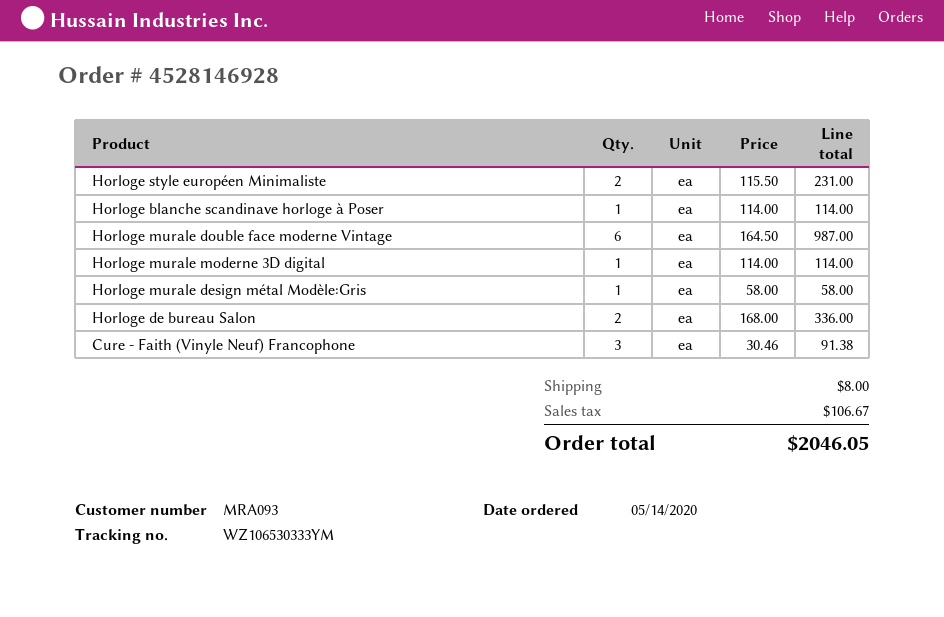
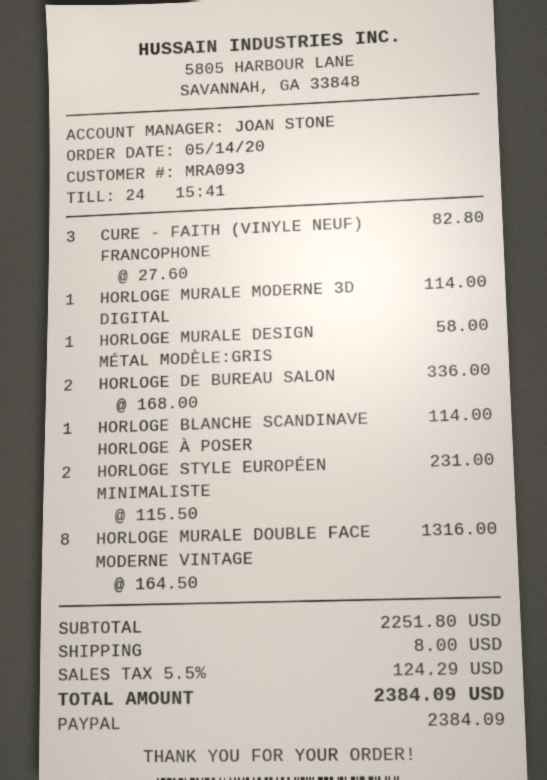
Horloge murale double face moderne Vintage: 6 x 164.50 = 987.00 -> 8 x 164.50 = 1316.00
Cure - Faith (Vinyle Neuf) Francophone: 3 x 30.46 = 91.38 -> 3 x 27.60 = 82.80
tax: 106.67 -> 124.29
total: 2046.05 -> 2384.09

